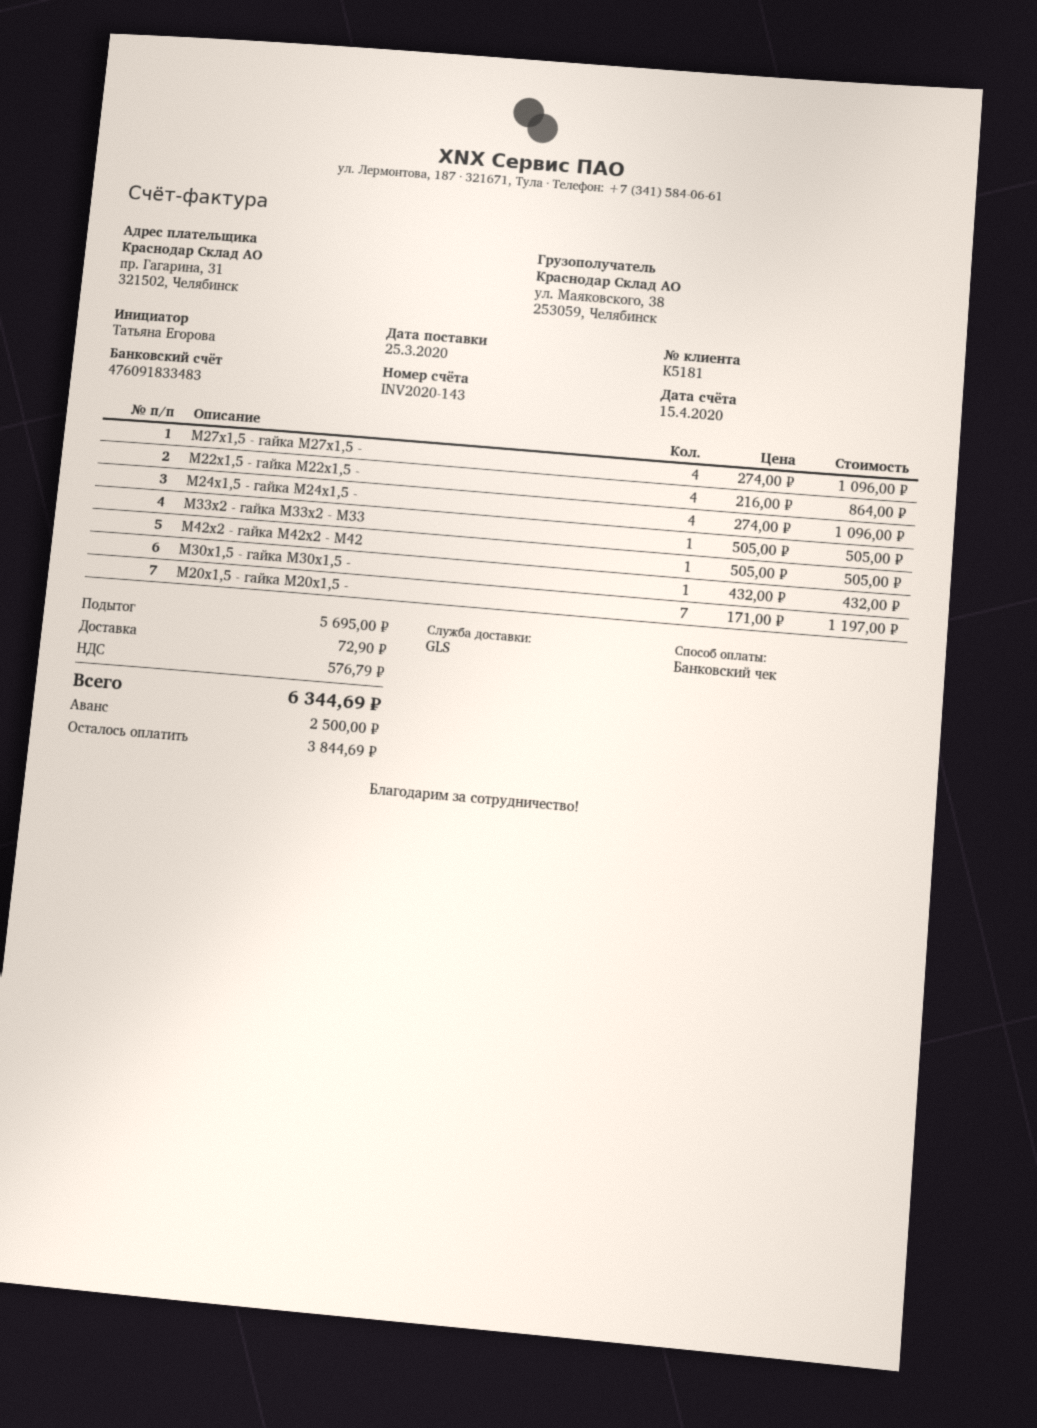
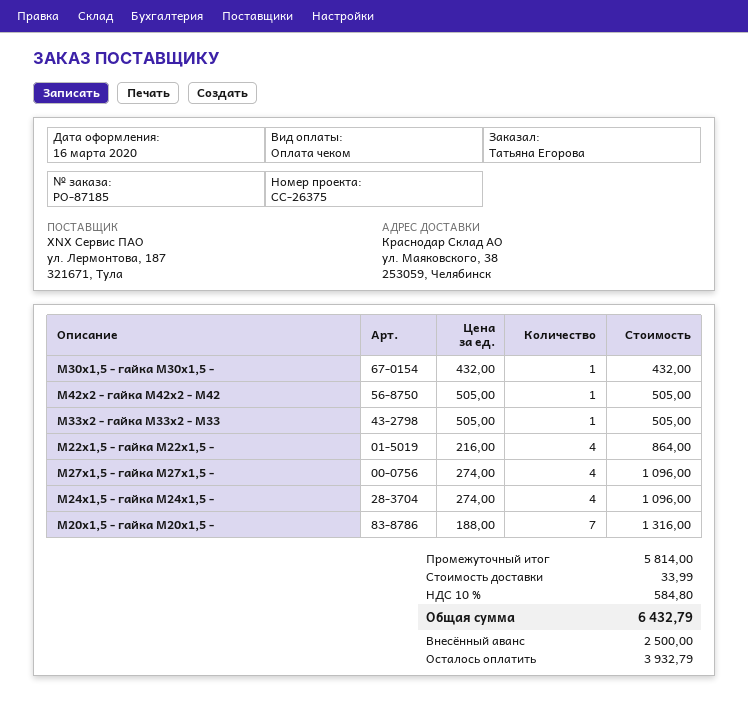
М20х1,5 - гайка М20х1,5 -: 7 x 171.00 = 1197.00 -> 7 x 188.00 = 1316.00
subtotal: 5695.00 -> 5814.00
shipping: 72.90 -> 33.99
tax: 576.79 -> 584.80
total: 6344.69 -> 6432.79
balance: 3844.69 -> 3932.79

